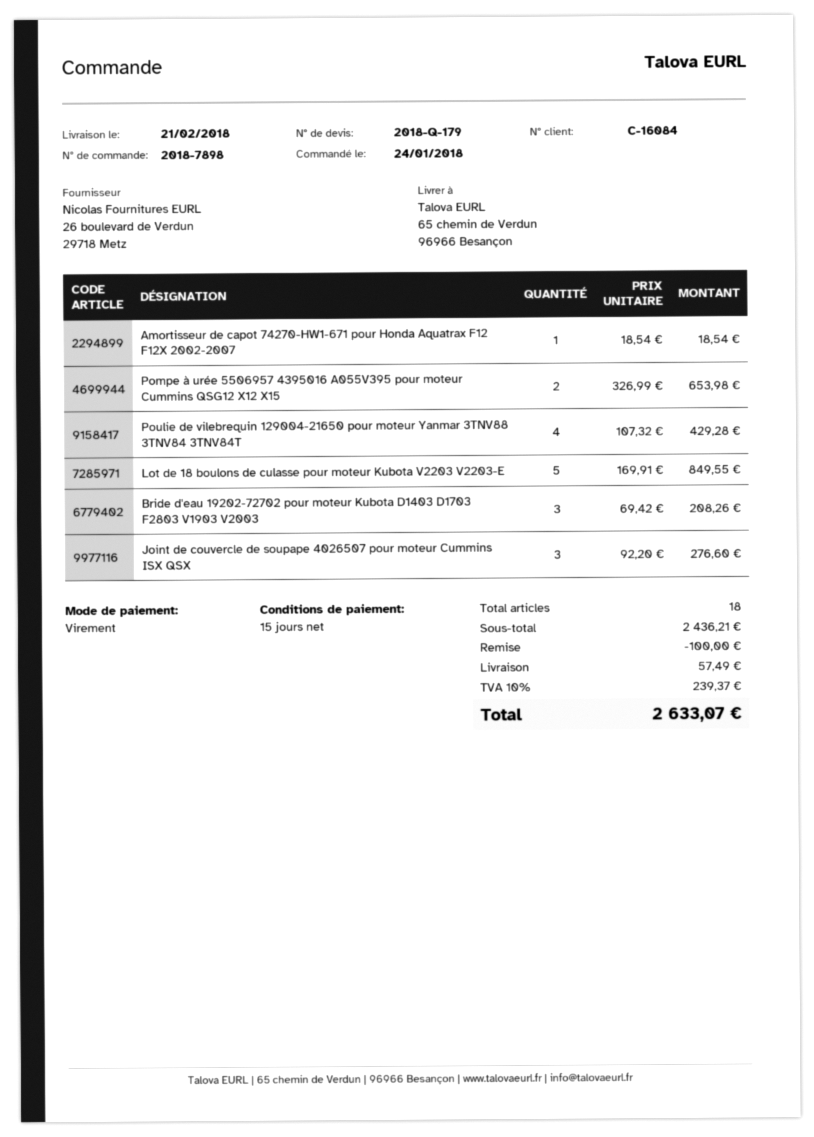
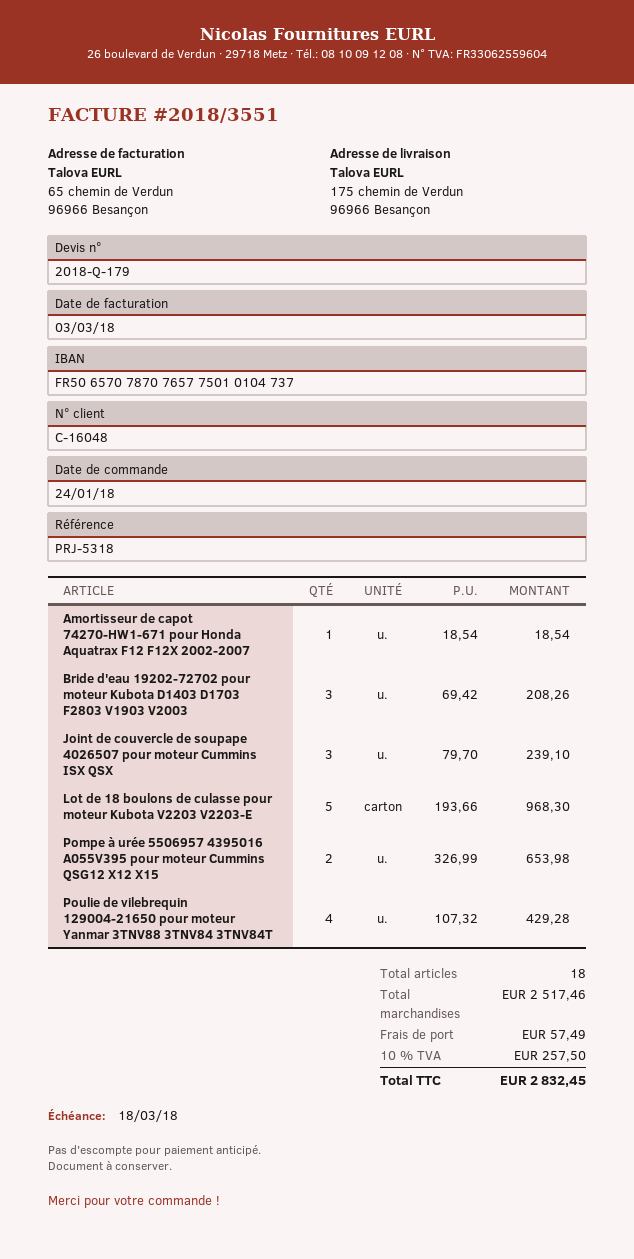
customer number: C-16084 -> C-16048
ship to: 65 chemin de Verdun, 96966 Besançon -> 175 chemin de Verdun, 96966 Besançon
Lot de 18 boulons de culasse pour moteur Kubota V2203 V2203-E: 5 x 169.91 = 849.55 -> 5 x 193.66 = 968.30
Joint de couvercle de soupape 4026507 pour moteur Cummins ISX QSX: 3 x 92.20 = 276.60 -> 3 x 79.70 = 239.10
subtotal: 2436.21 -> 2517.46
discount: 100.00 -> none
tax: 10% = 239.37 -> 10% = 257.50
total: 2633.07 -> 2832.45

